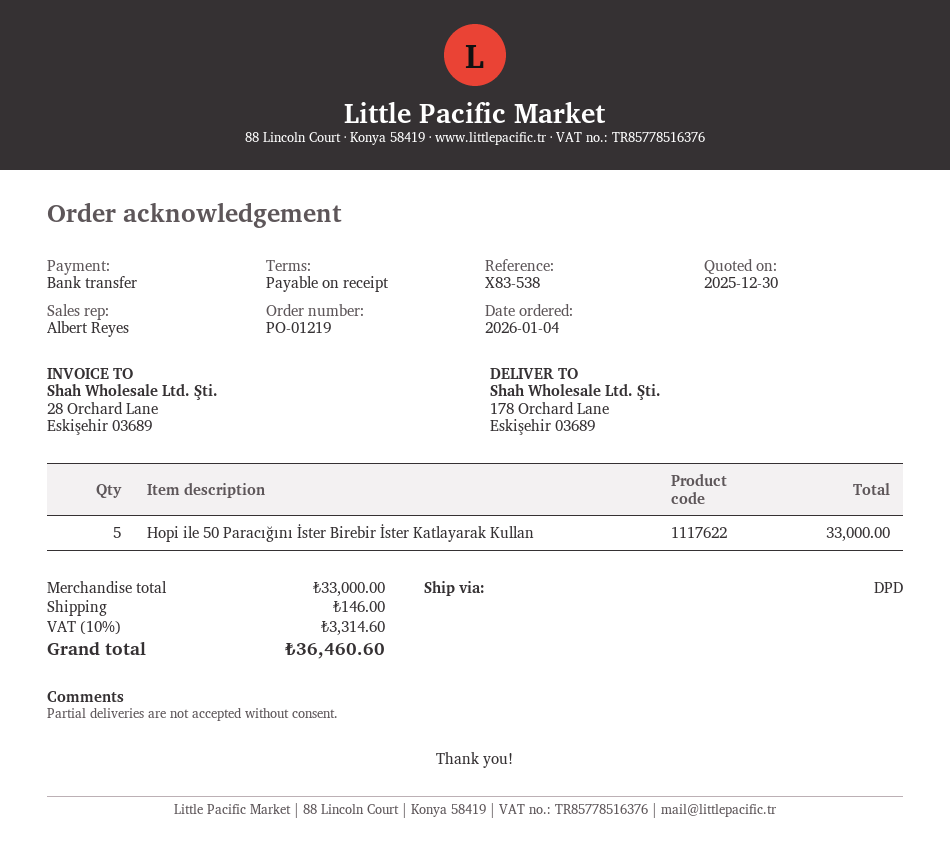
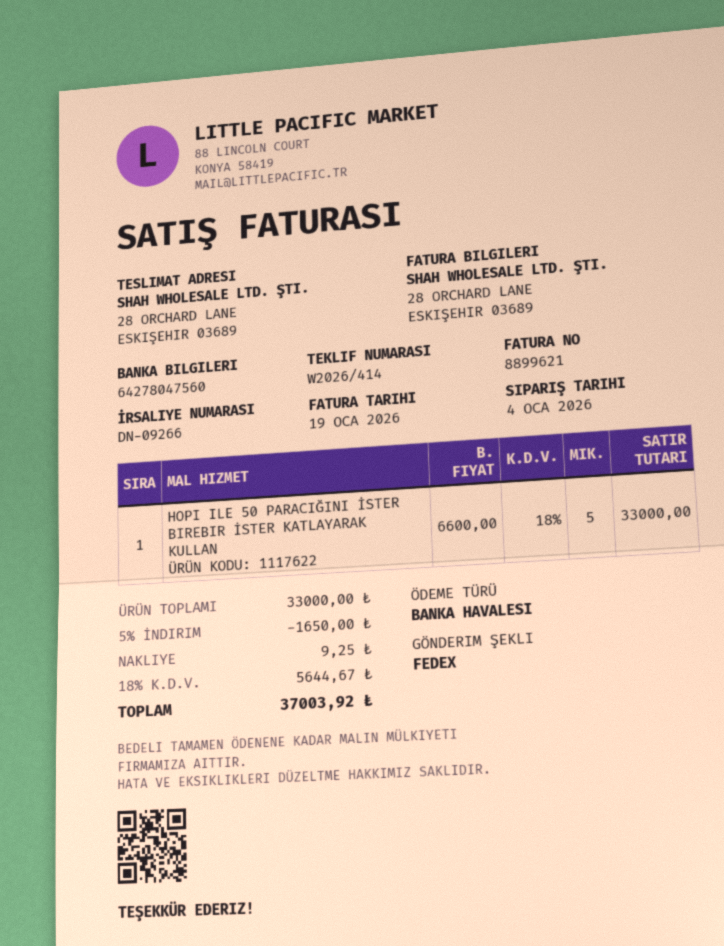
shipping method: DPD -> FedEx
ship to: 178 Orchard Lane, Eskişehir 03689 -> 28 ORCHARD LANE, ESKIŞEHIR 03689
discount: none -> 5% = 1650.00
shipping: 146.00 -> 9.25
tax: 10% = 3314.60 -> 18% = 5644.67
total: 36460.60 -> 37003.92

